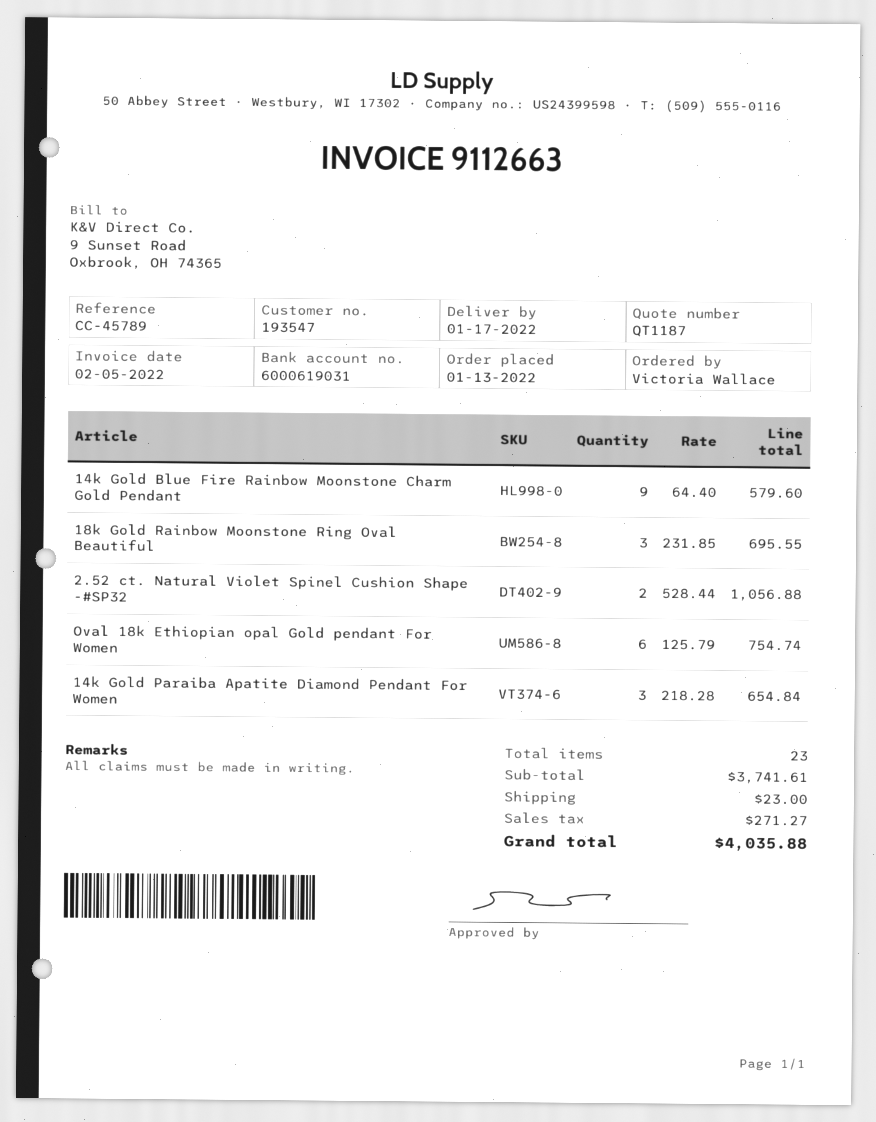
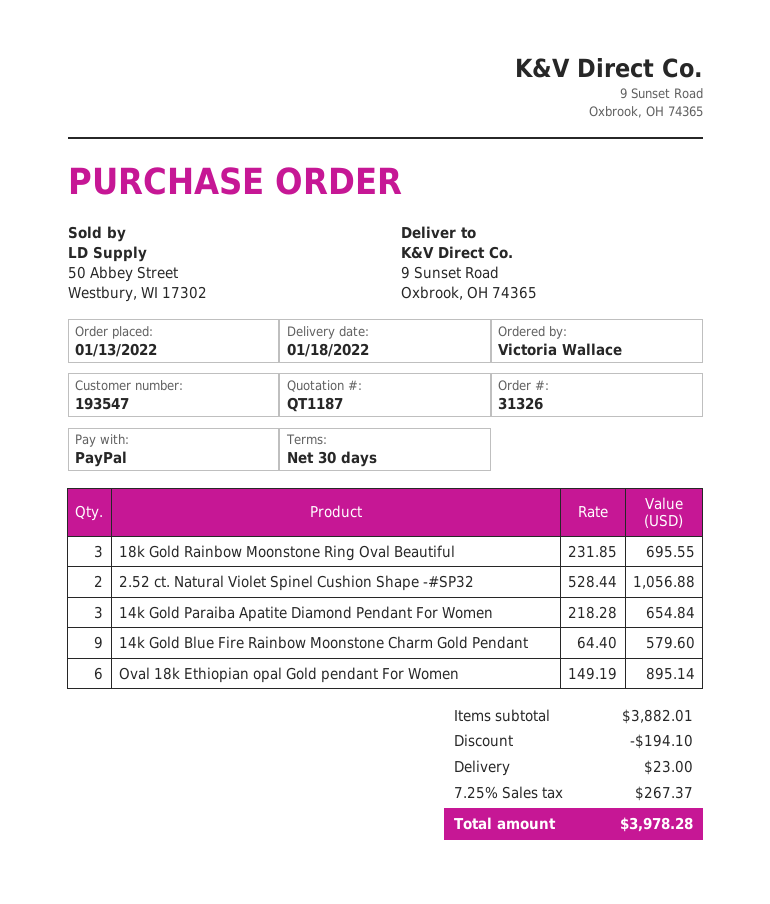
delivery date: 2022-01-17 -> 2022-01-18
Oval 18k Ethiopian opal Gold pendant For Women: 6 x 125.79 = 754.74 -> 6 x 149.19 = 895.14
subtotal: 3741.61 -> 3882.01
discount: none -> 194.10
tax: 271.27 -> 267.37
total: 4035.88 -> 3978.28

